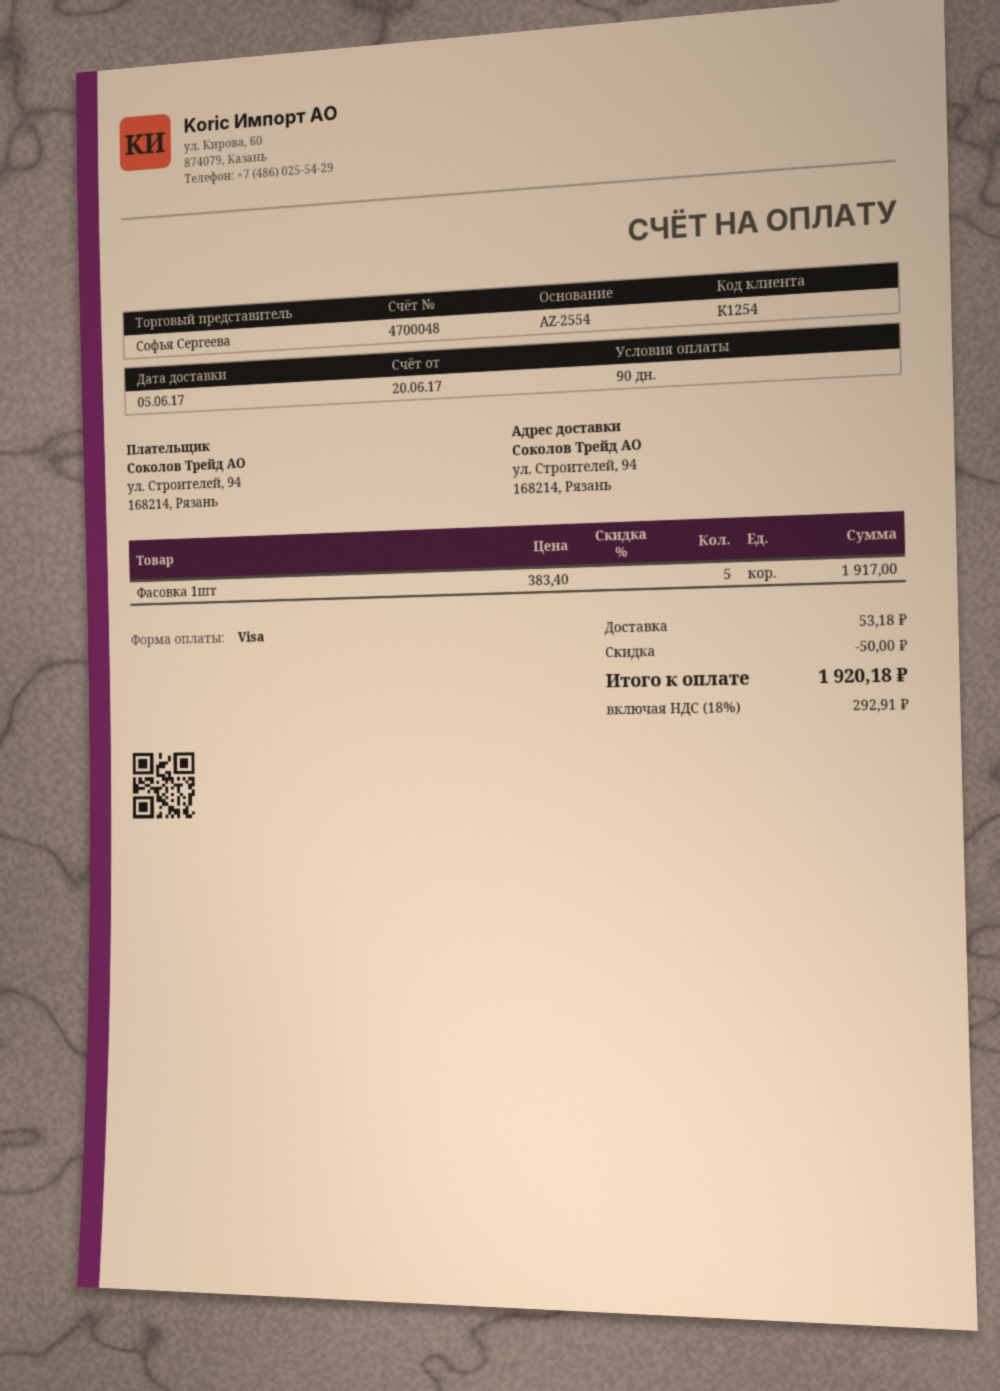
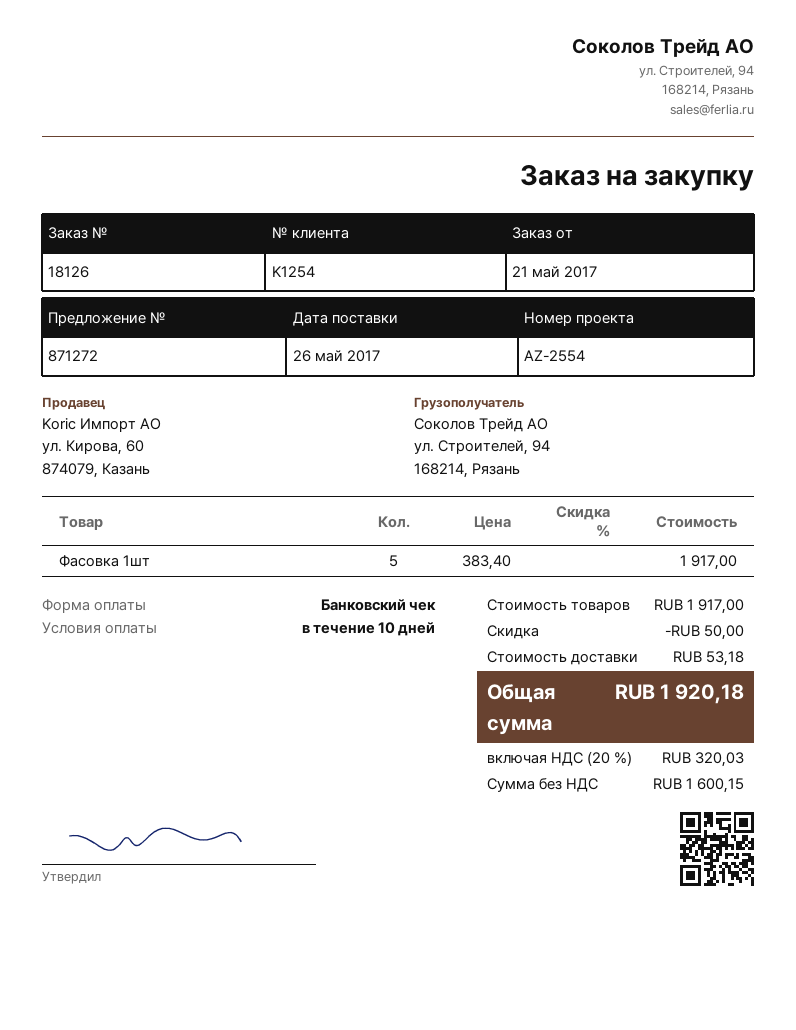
delivery date: 2017-06-05 -> 2017-05-26
payment terms: 90 days -> 10 days
payment method: Visa -> cheque
tax: 18% = 292.91 -> 20% = 320.03

